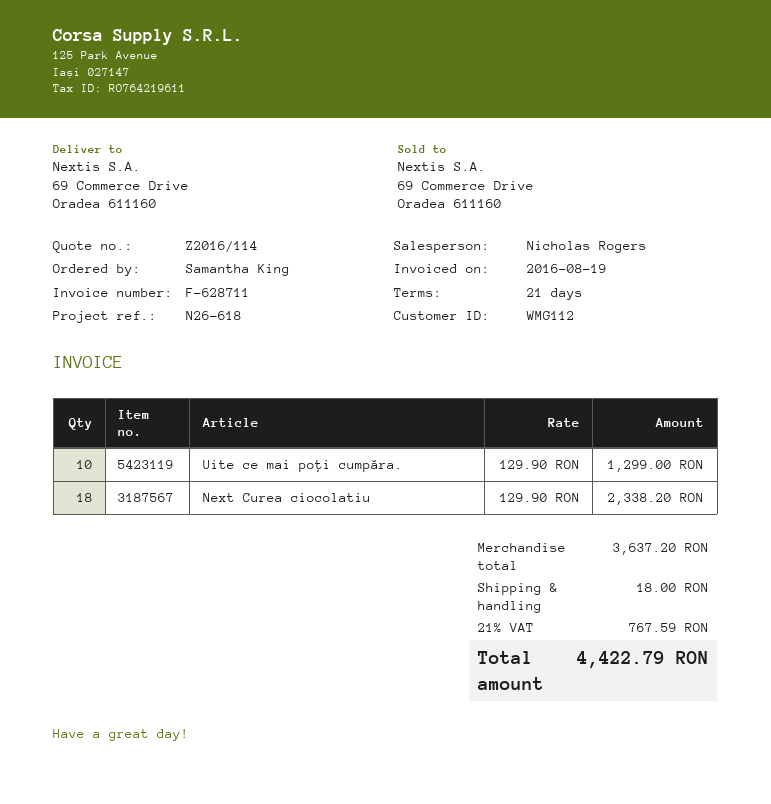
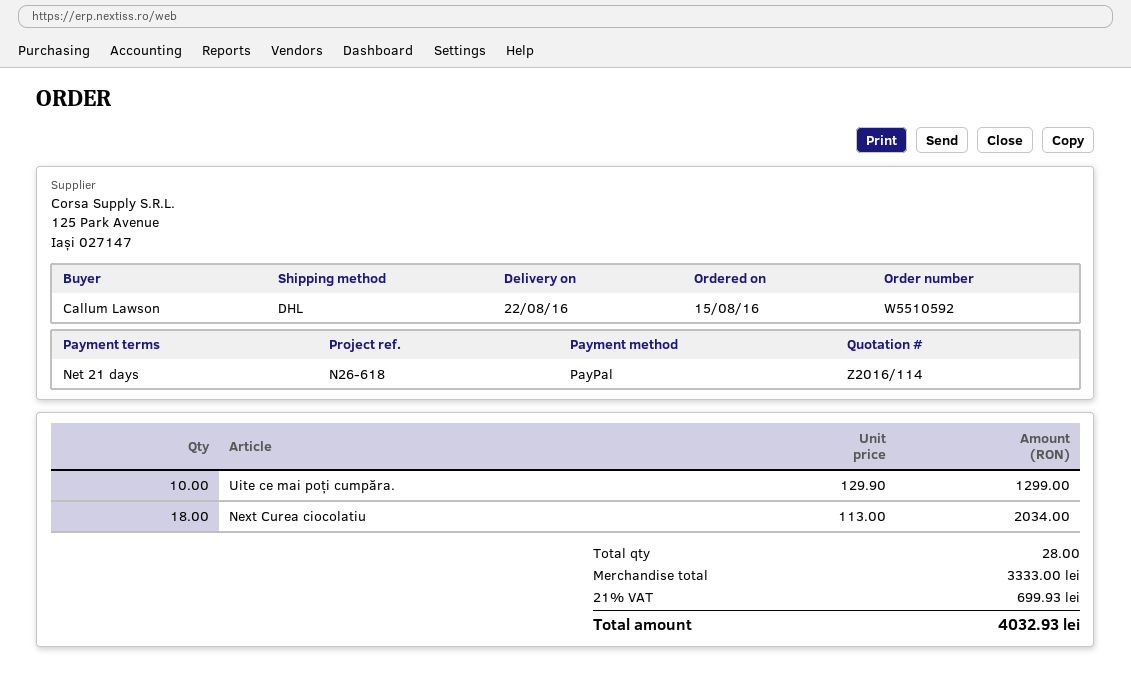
ordered by: Samantha King -> Callum Lawson
Next Curea ciocolatiu: 18 x 129.90 = 2338.20 -> 18 x 113.00 = 2034.00
subtotal: 3637.20 -> 3333.00
shipping: 18.00 -> none
tax: 21% = 767.59 -> 21% = 699.93
total: 4422.79 -> 4032.93

